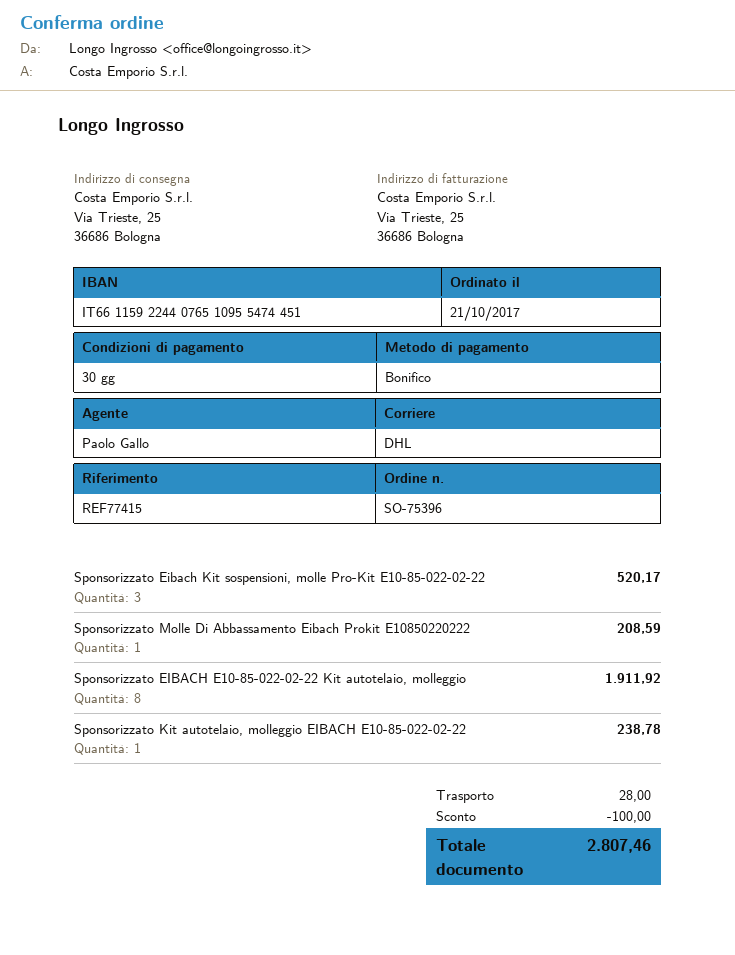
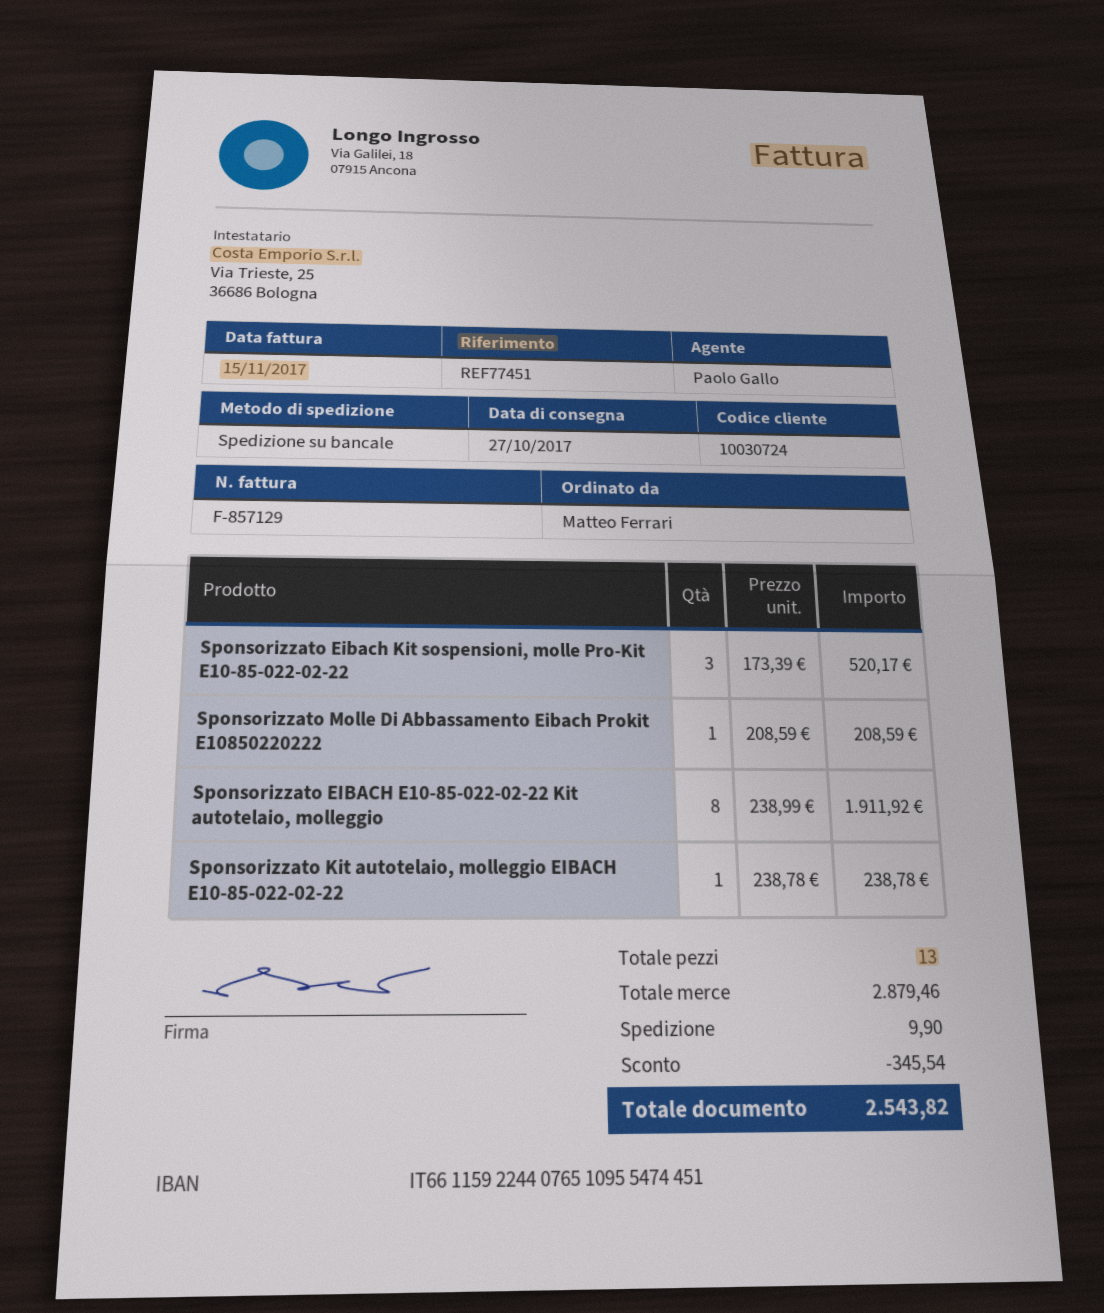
reference: REF77415 -> REF77451
shipping method: DHL -> pallet freight
discount: 100.00 -> 345.54
shipping: 28.00 -> 9.90
total: 2807.46 -> 2543.82

